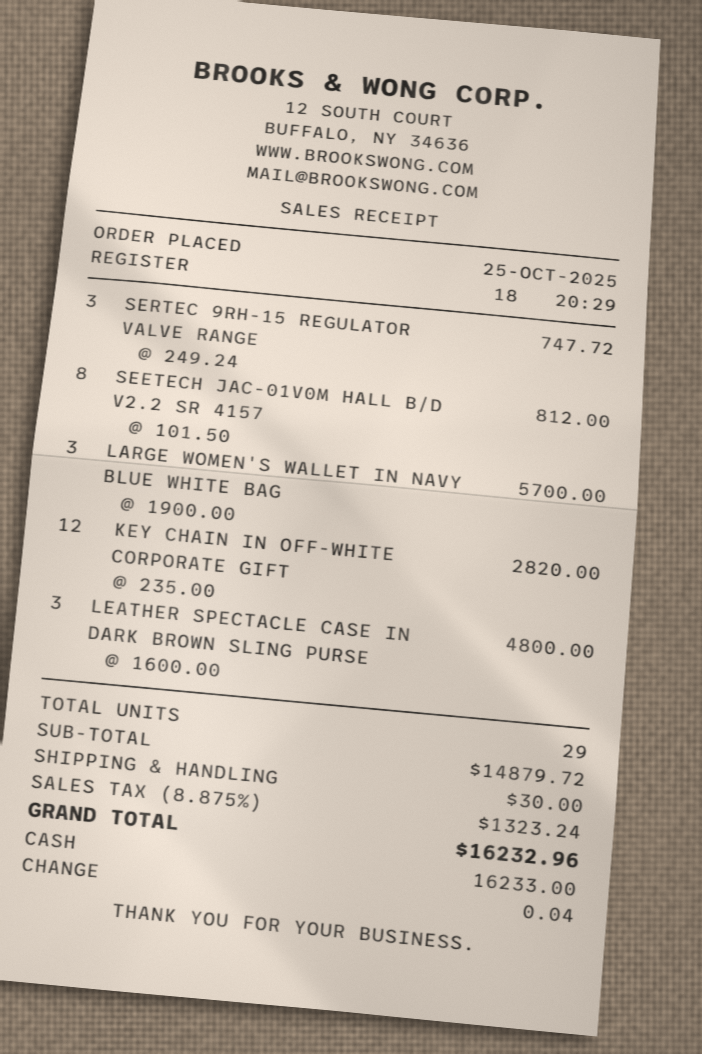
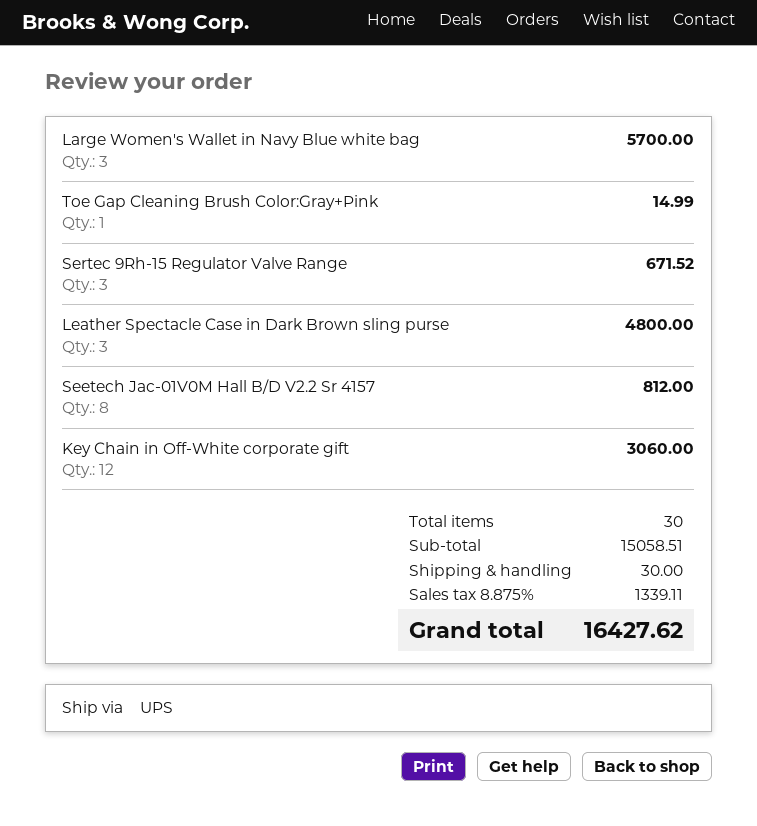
SERTEC 9RH-15 REGULATOR VALVE RANGE: 3 for 747.72 -> 3 for 671.52
KEY CHAIN IN OFF-WHITE CORPORATE GIFT: 12 for 2820.00 -> 12 for 3060.00
Toe Gap Cleaning Brush Color:Gray+Pink: none -> 1 for 14.99
total quantity: 29 -> 30
subtotal: 14879.72 -> 15058.51
tax: 8.875% = 1323.24 -> 8.875% = 1339.11
total: 16232.96 -> 16427.62

